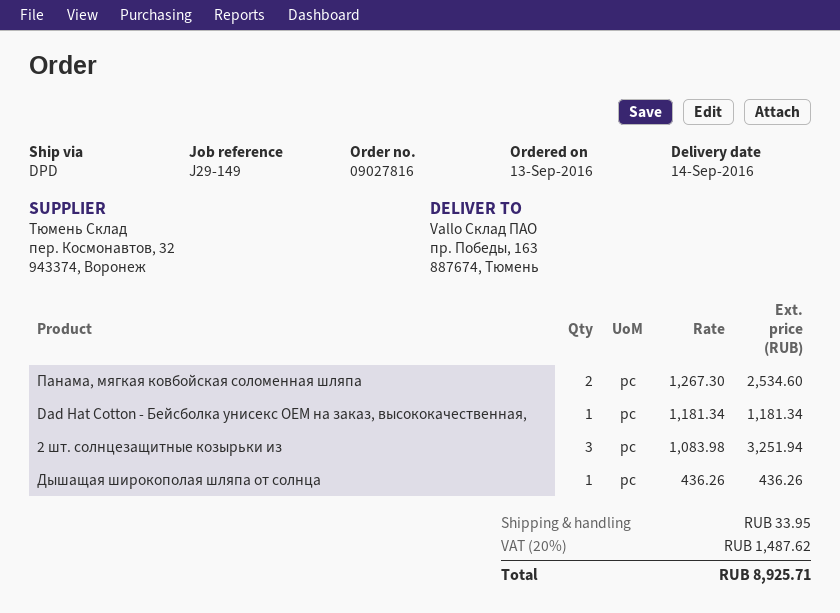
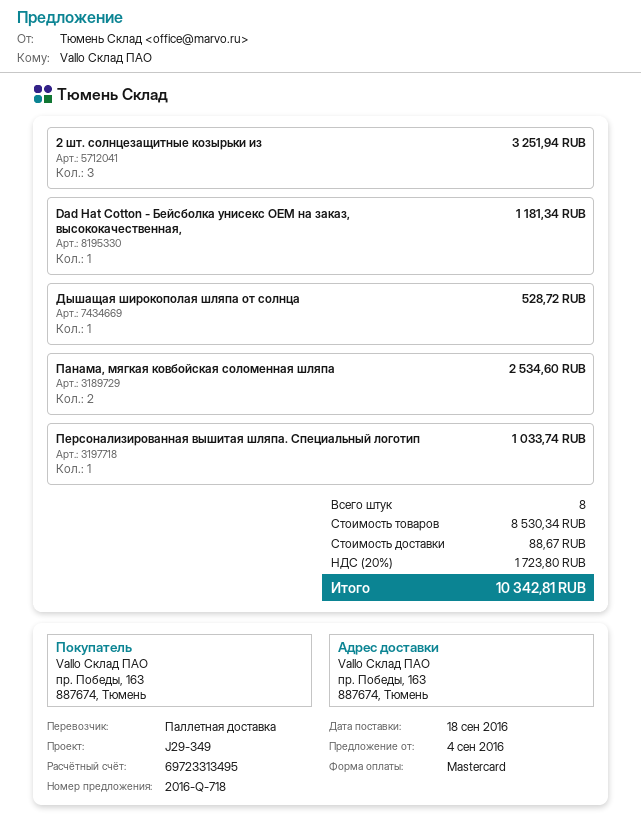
delivery date: 2016-09-14 -> 2016-09-18
reference: J29-149 -> J29-349
shipping method: DPD -> pallet freight
Дышащая широкополая шляпа от солнца: 1 for 436.26 -> 1 for 528.72
Персонализированная вышитая шляпа. Специальный логотип: none -> 1 for 1033.74
shipping: 33.95 -> 88.67
tax: 20% = 1487.62 -> 20% = 1723.80
total: 8925.71 -> 10342.81

